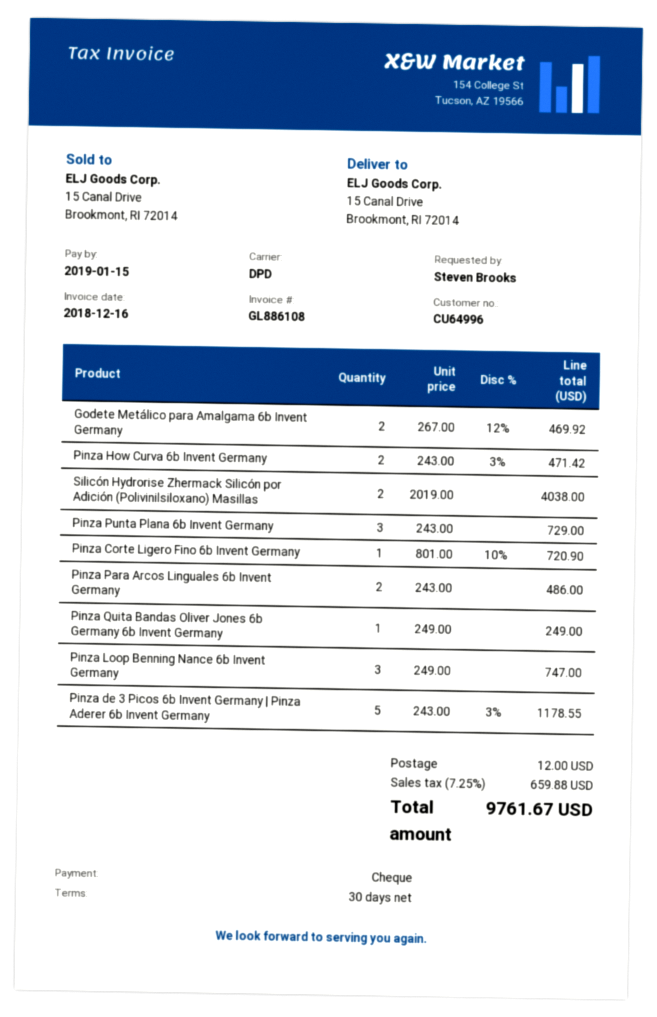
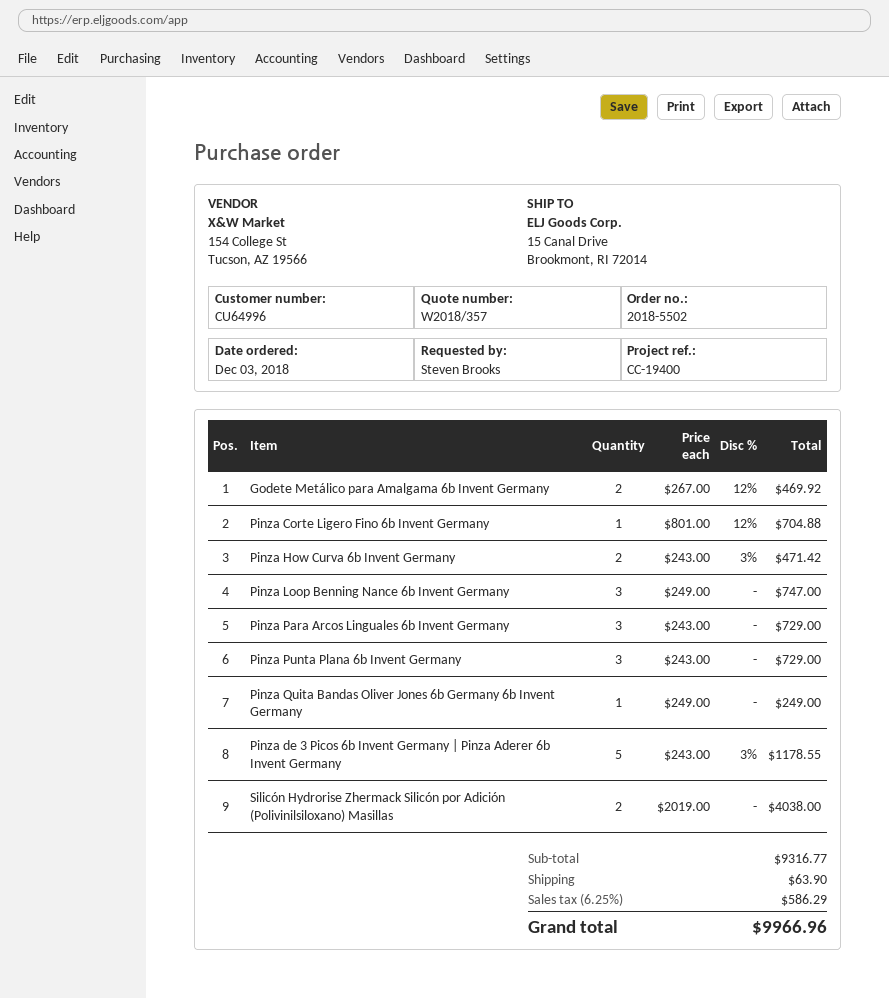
Pinza Corte Ligero Fino 6b Invent Germany: 1 x 801.00 - 10% = 720.90 -> 1 x 801.00 - 12% = 704.88
Pinza Para Arcos Linguales 6b Invent Germany: 2 x 243.00 = 486.00 -> 3 x 243.00 = 729.00
shipping: 12.00 -> 63.90
tax: 7.25% = 659.88 -> 6.25% = 586.29
total: 9761.67 -> 9966.96

